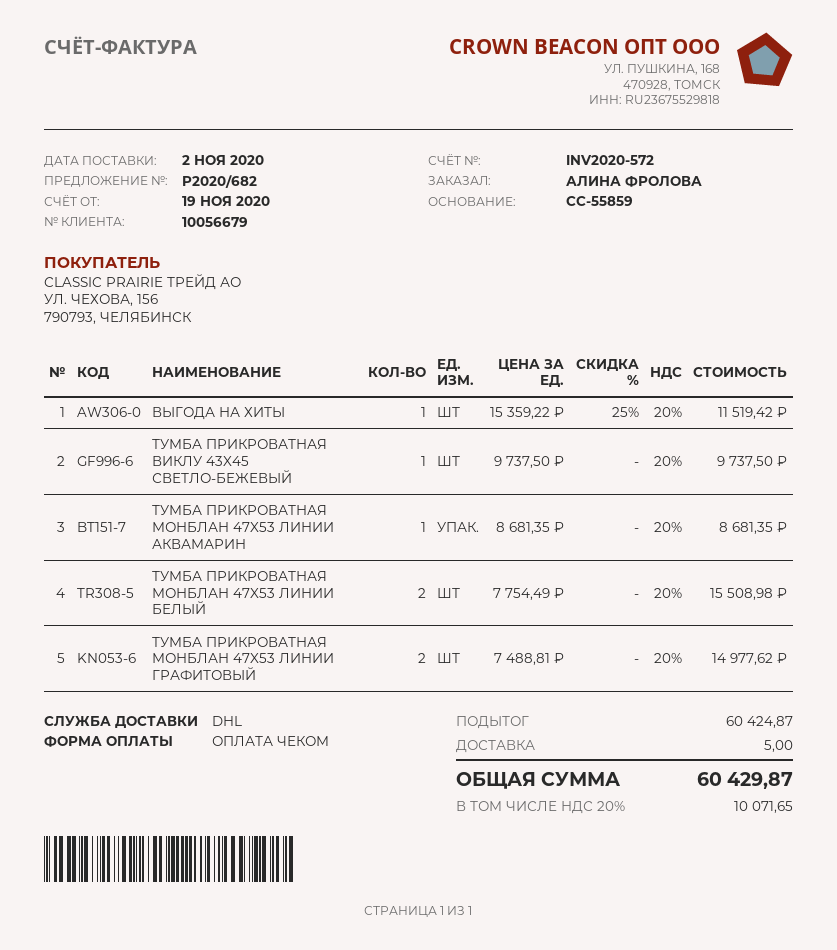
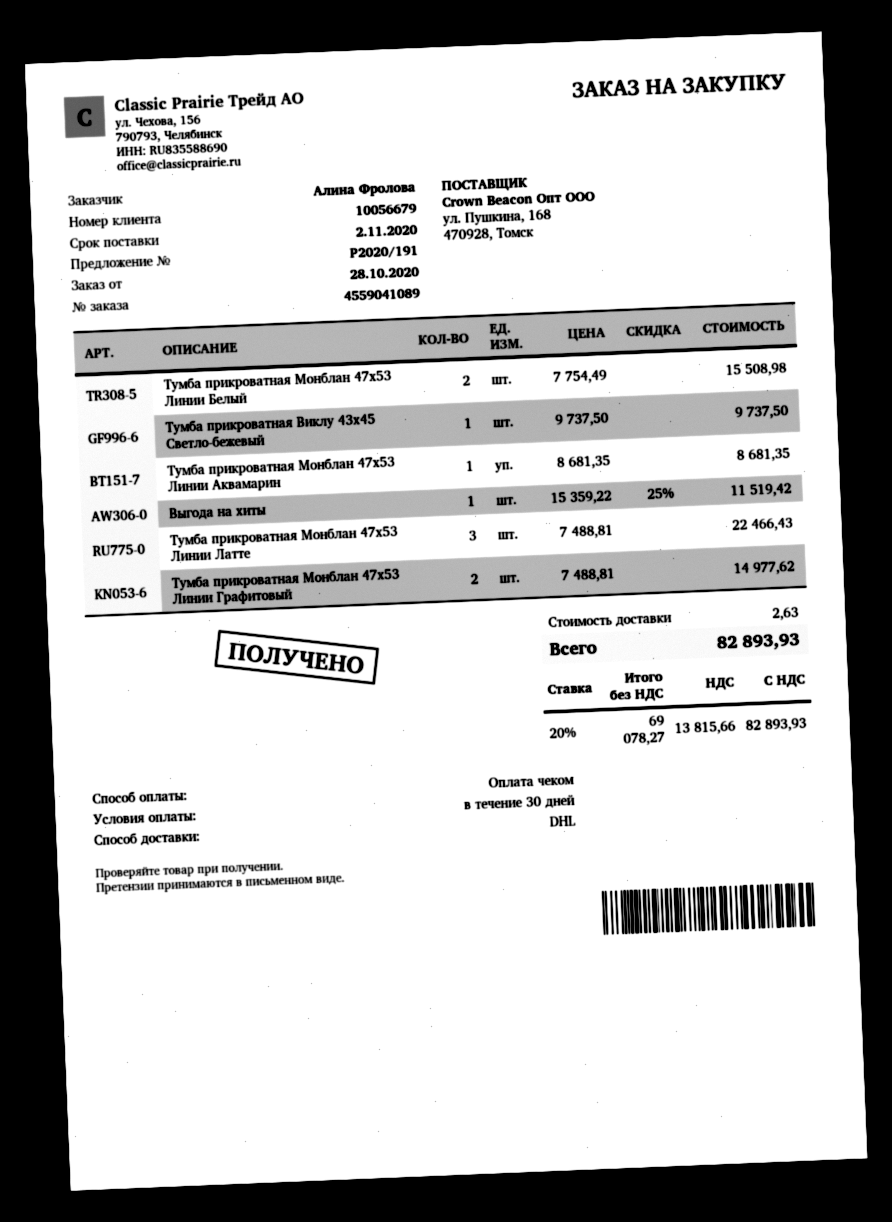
quote number: P2020/682 -> P2020/191
Тумба прикроватная Монблан 47x53 Линии Латте: none -> 3 x 7488.81 = 22466.43
shipping: 5.00 -> 2.63
tax: 20% = 10071.65 -> 20% = 13815.66
total: 60429.87 -> 82893.93

